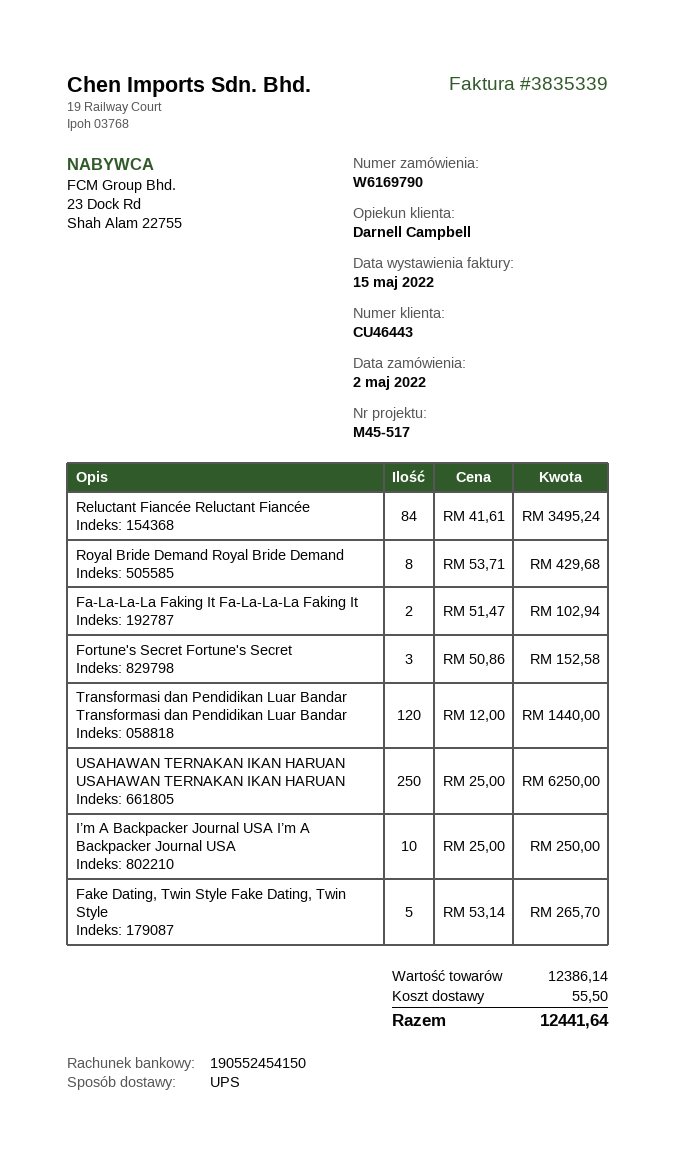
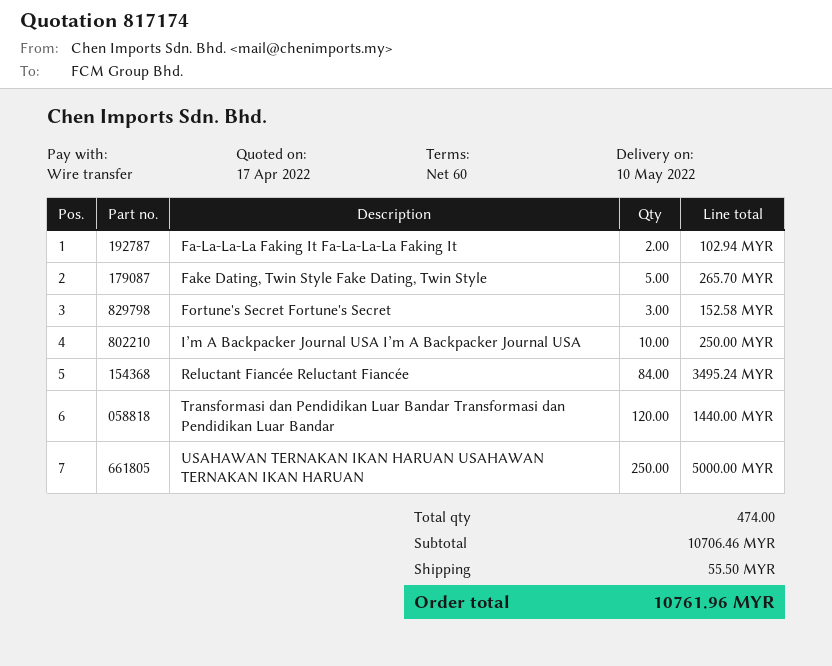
Royal Bride Demand Royal Bride Demand: 8 for 429.68 -> none
USAHAWAN TERNAKAN IKAN HARUAN USAHAWAN TERNAKAN IKAN HARUAN: 250 for 6250.00 -> 250 for 5000.00
subtotal: 12386.14 -> 10706.46
total: 12441.64 -> 10761.96

